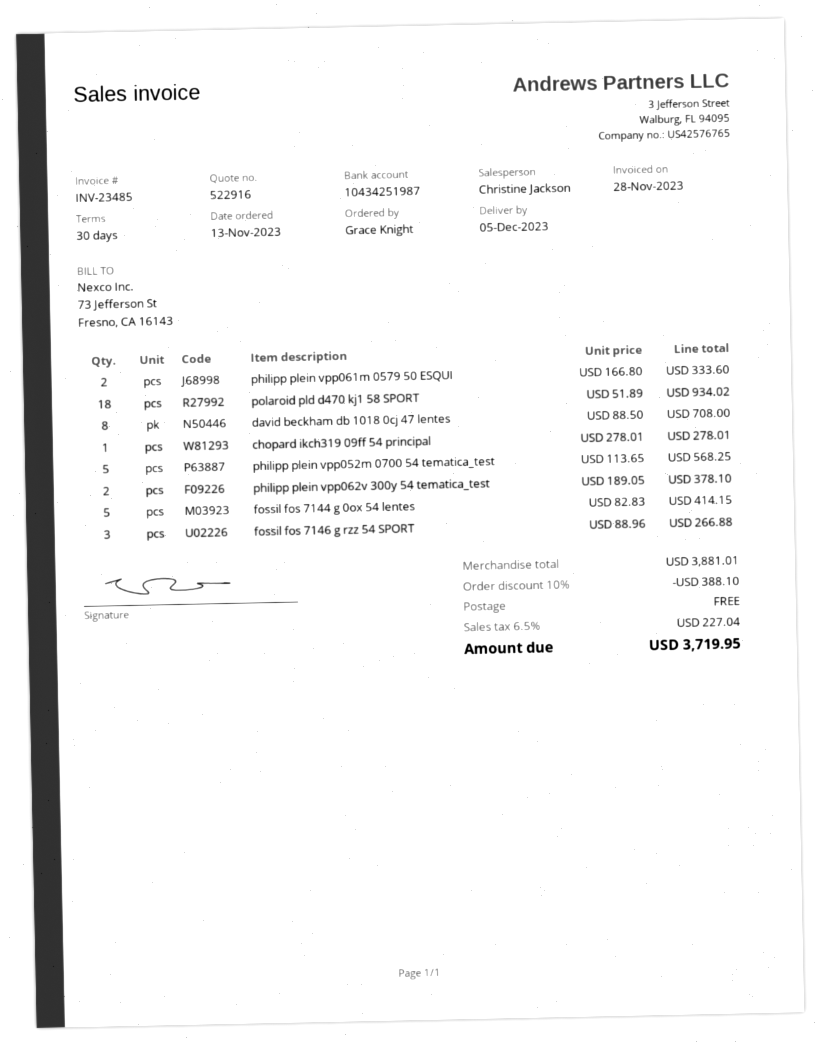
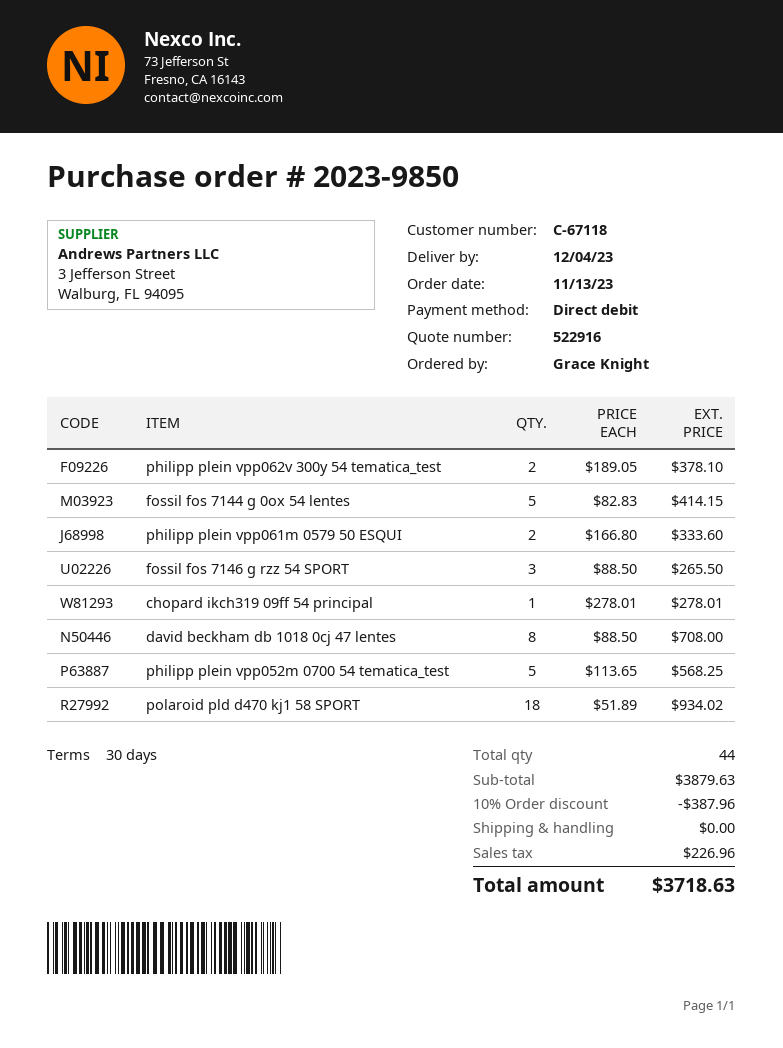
delivery date: 2023-12-05 -> 2023-12-04
fossil fos 7146 g rzz 54 SPORT: 3 x 88.96 = 266.88 -> 3 x 88.50 = 265.50
subtotal: 3881.01 -> 3879.63
discount: 10% = 388.10 -> 10% = 387.96
tax: 227.04 -> 226.96
total: 3719.95 -> 3718.63

